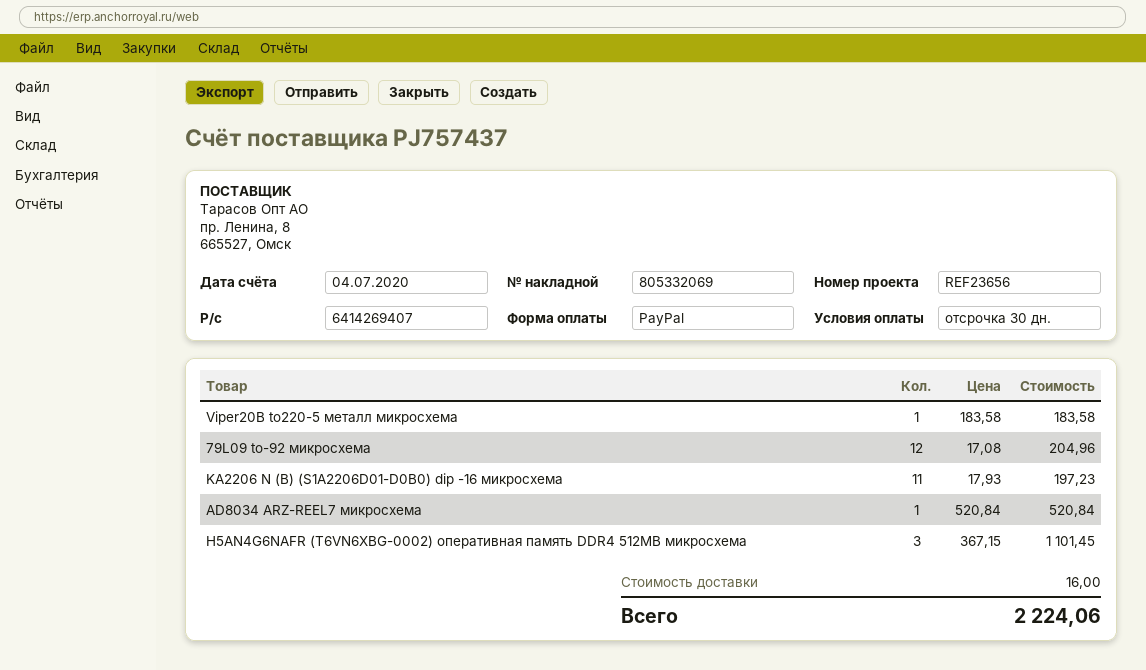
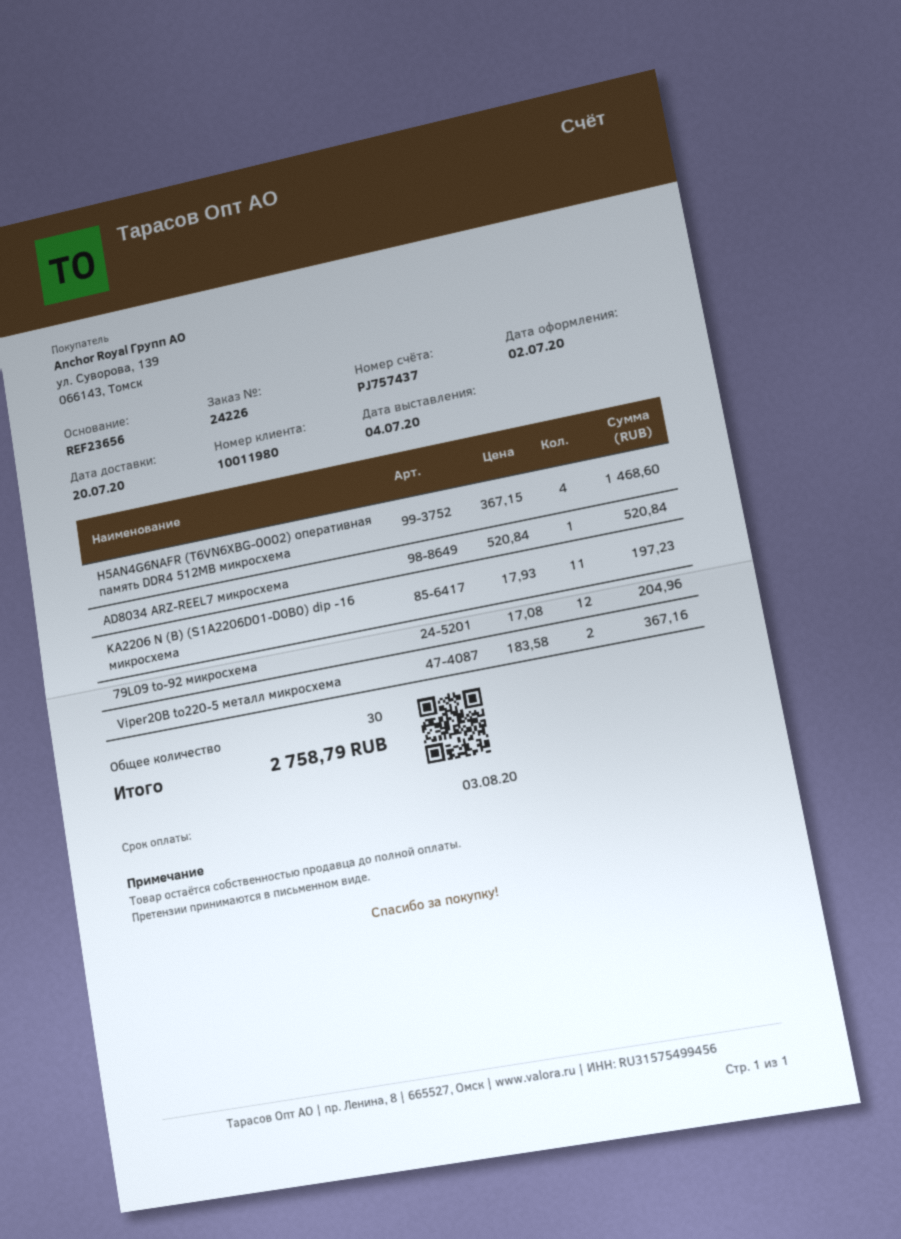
Viper20B to220-5 металл микросхема: 1 x 183.58 = 183.58 -> 2 x 183.58 = 367.16
H5AN4G6NAFR (T6VN6XBG-0002) оперативная память DDR4 512MB микросхема: 3 x 367.15 = 1101.45 -> 4 x 367.15 = 1468.60
shipping: 16.00 -> none
total: 2224.06 -> 2758.79

